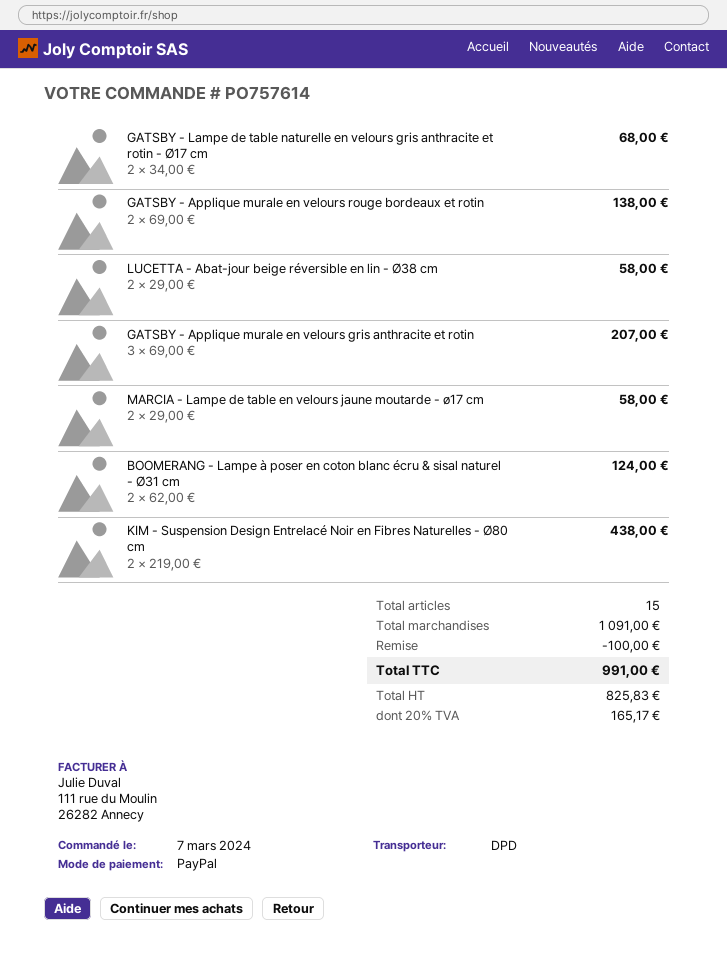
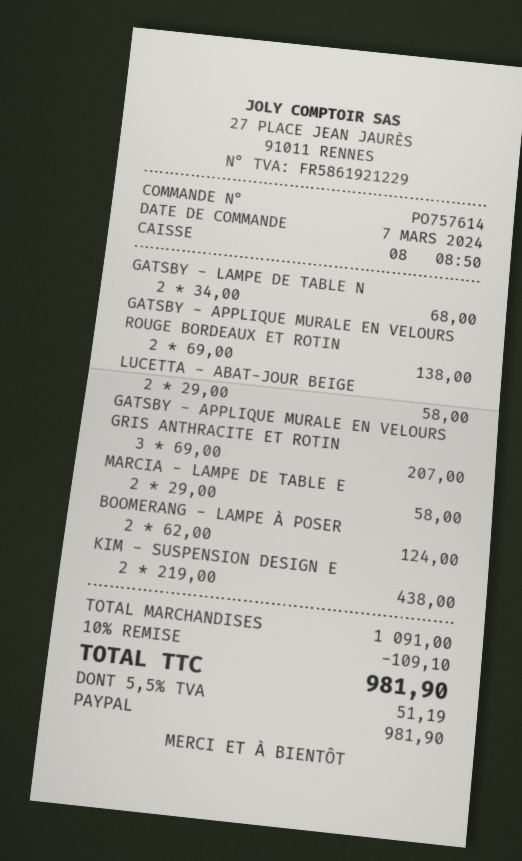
discount: 100.00 -> 109.10
tax: 20% = 165.17 -> 5.5% = 51.19
total: 991.00 -> 981.90

